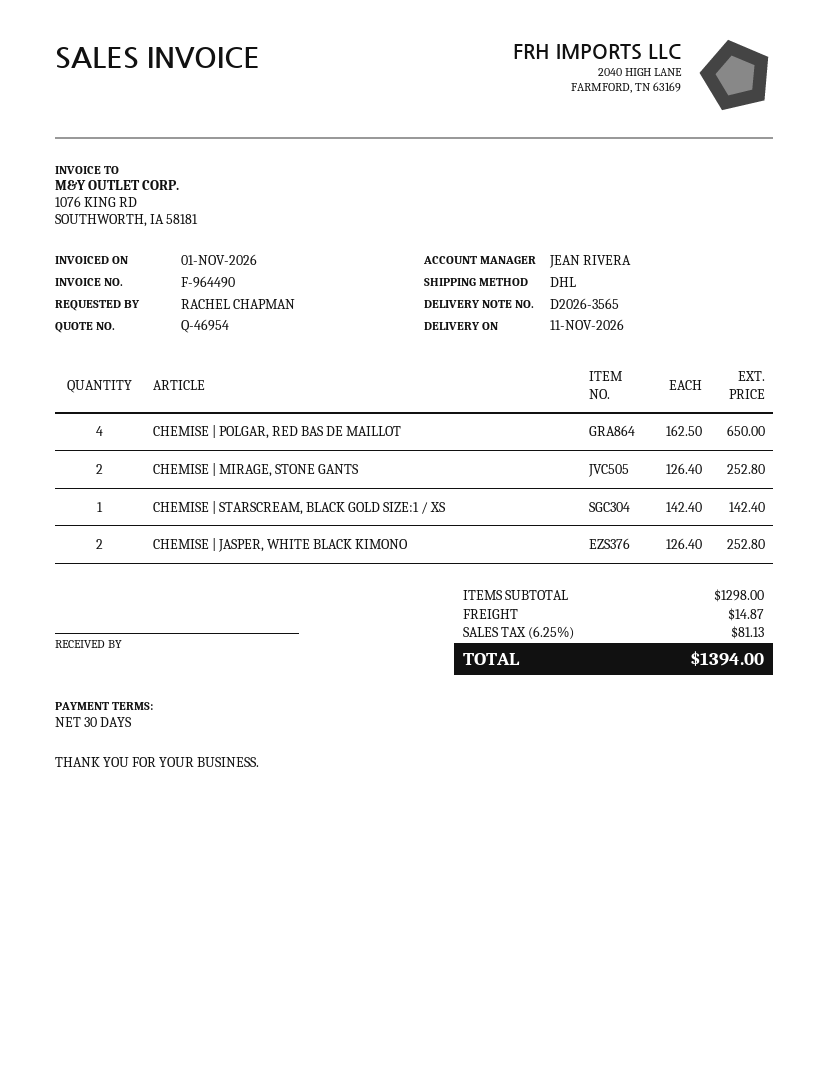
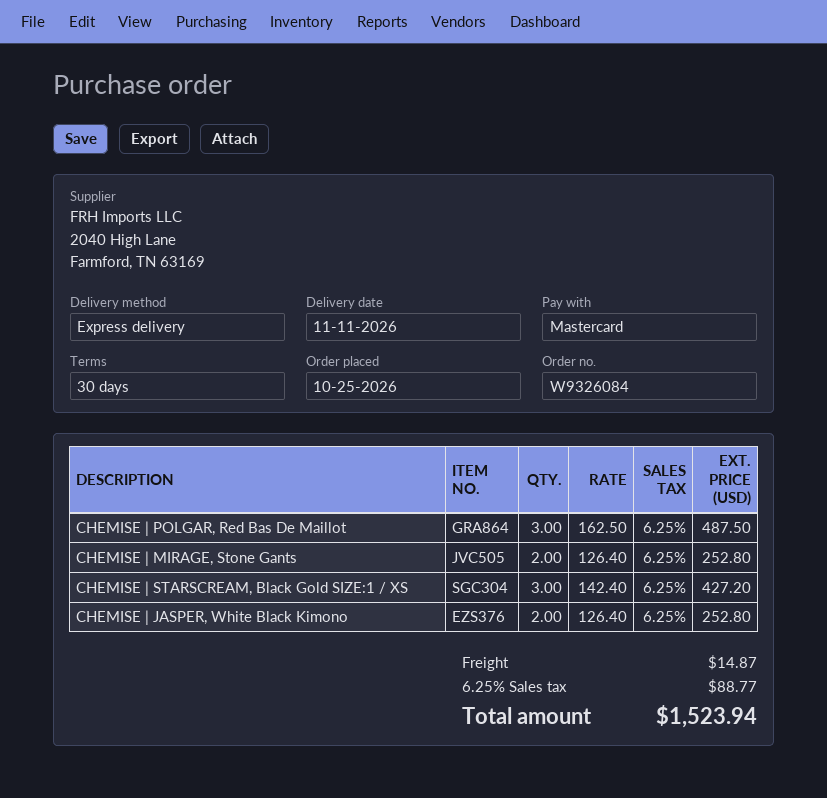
shipping method: DHL -> express
CHEMISE | POLGAR, RED BAS DE MAILLOT: 4 x 162.50 = 650.00 -> 3 x 162.50 = 487.50
CHEMISE | STARSCREAM, BLACK GOLD SIZE:1 / XS: 1 x 142.40 = 142.40 -> 3 x 142.40 = 427.20
tax: 6.25% = 81.13 -> 6.25% = 88.77
total: 1394.00 -> 1523.94

